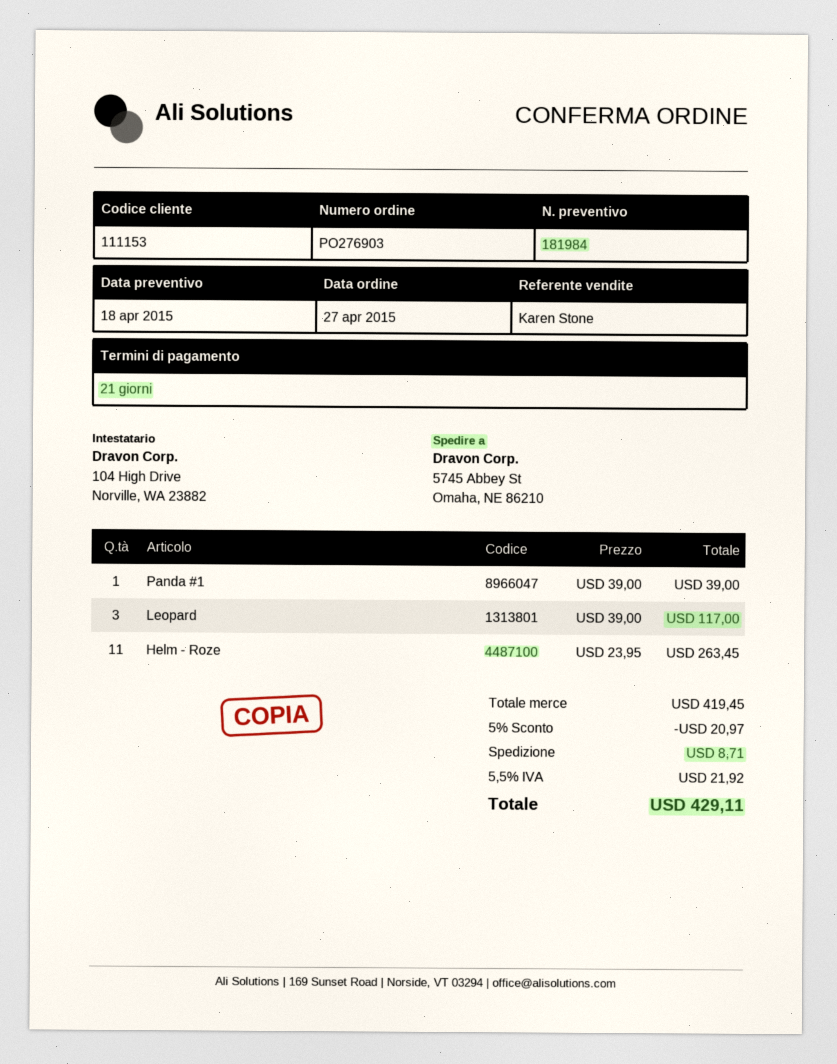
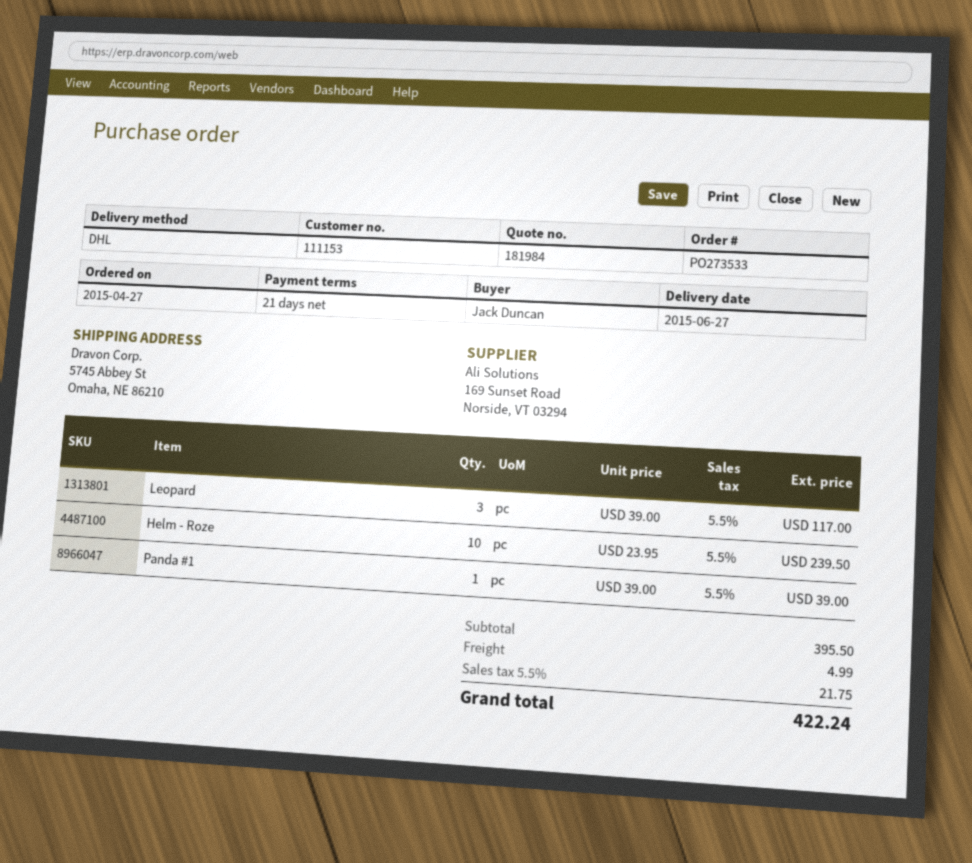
order number: PO276903 -> PO273533
Helm - Roze: 11 x 23.95 = 263.45 -> 10 x 23.95 = 239.50
subtotal: 419.45 -> 395.50
discount: 5% = 20.97 -> none
shipping: 8.71 -> 4.99
tax: 5.5% = 21.92 -> 5.5% = 21.75
total: 429.11 -> 422.24

